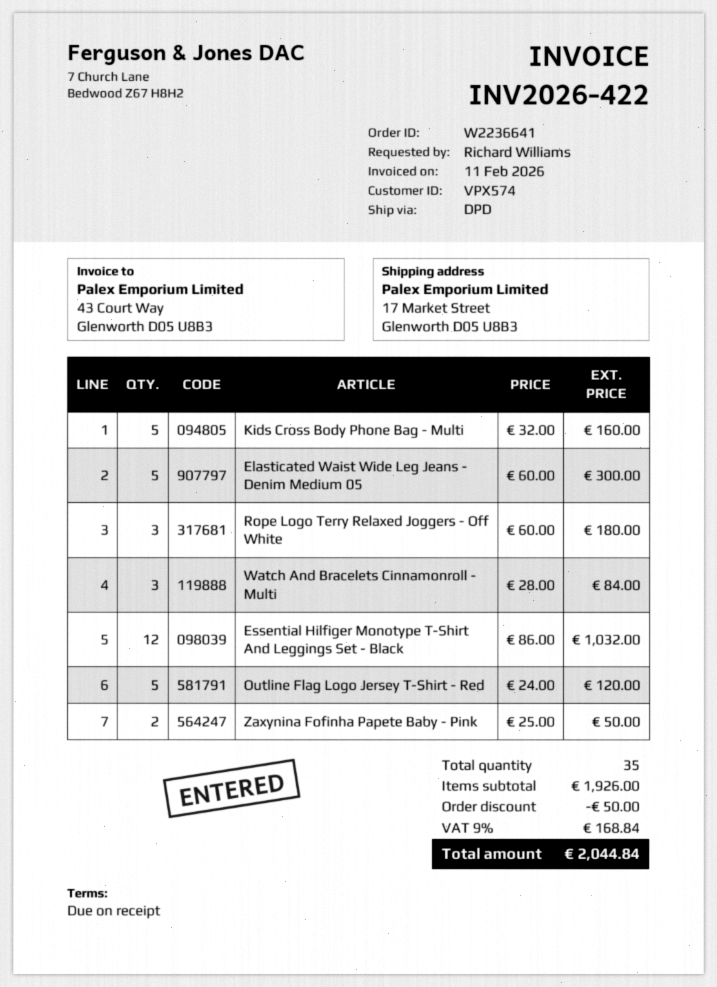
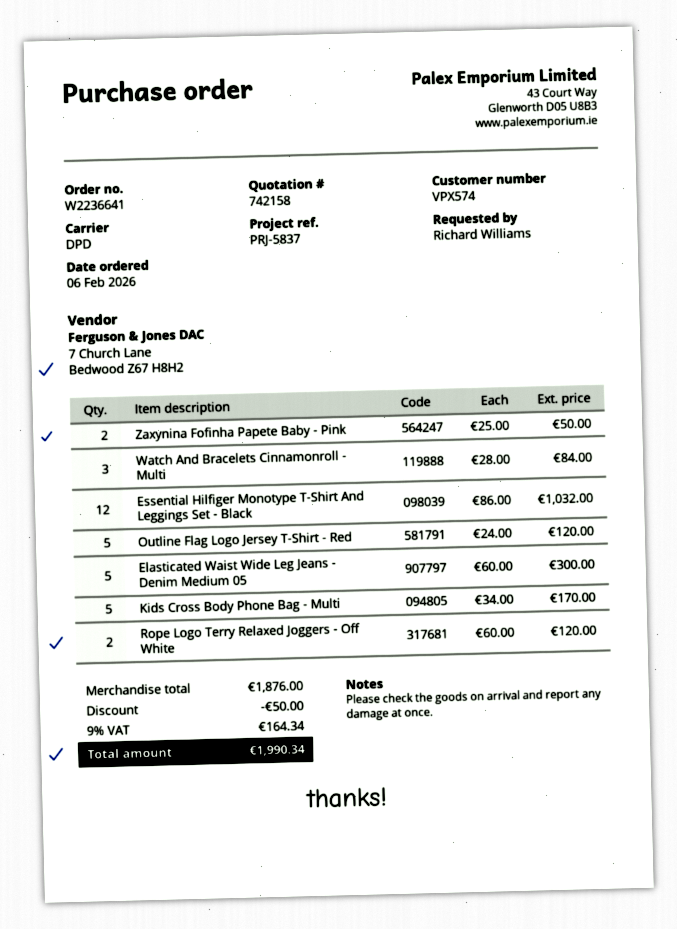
Kids Cross Body Phone Bag - Multi: 5 x 32.00 = 160.00 -> 5 x 34.00 = 170.00
Rope Logo Terry Relaxed Joggers - Off White: 3 x 60.00 = 180.00 -> 2 x 60.00 = 120.00
subtotal: 1926.00 -> 1876.00
tax: 9% = 168.84 -> 9% = 164.34
total: 2044.84 -> 1990.34

